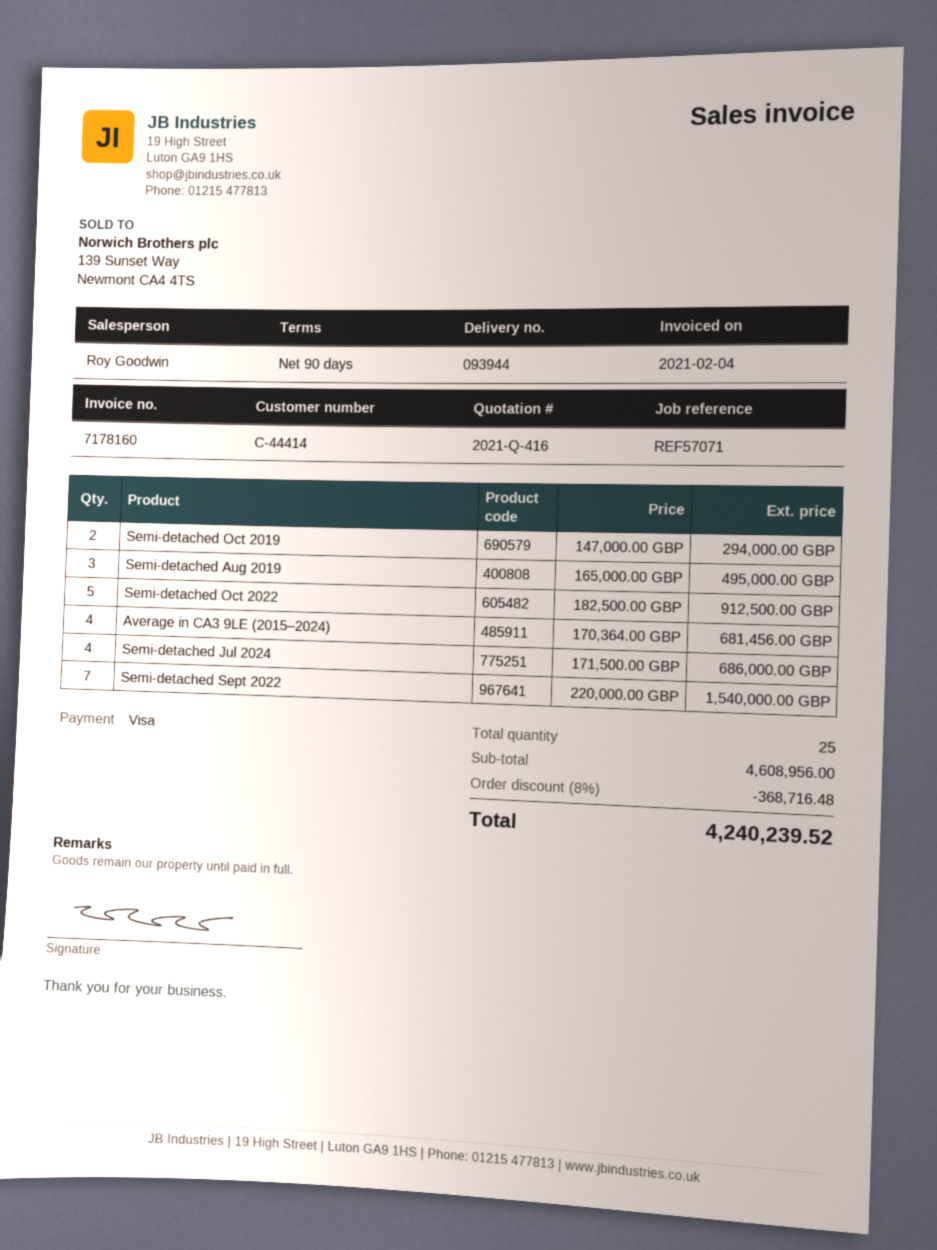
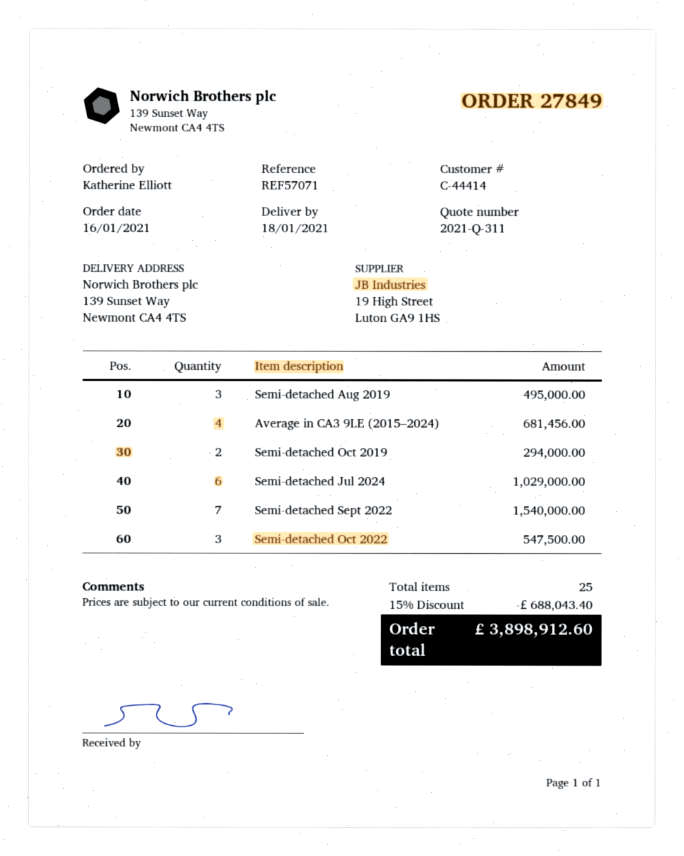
quote number: 2021-Q-416 -> 2021-Q-311
Semi-detached Oct 2022: 5 for 912500.00 -> 3 for 547500.00
Semi-detached Jul 2024: 4 for 686000.00 -> 6 for 1029000.00
discount: 8% = 368716.48 -> 15% = 688043.40
total: 4240239.52 -> 3898912.60

